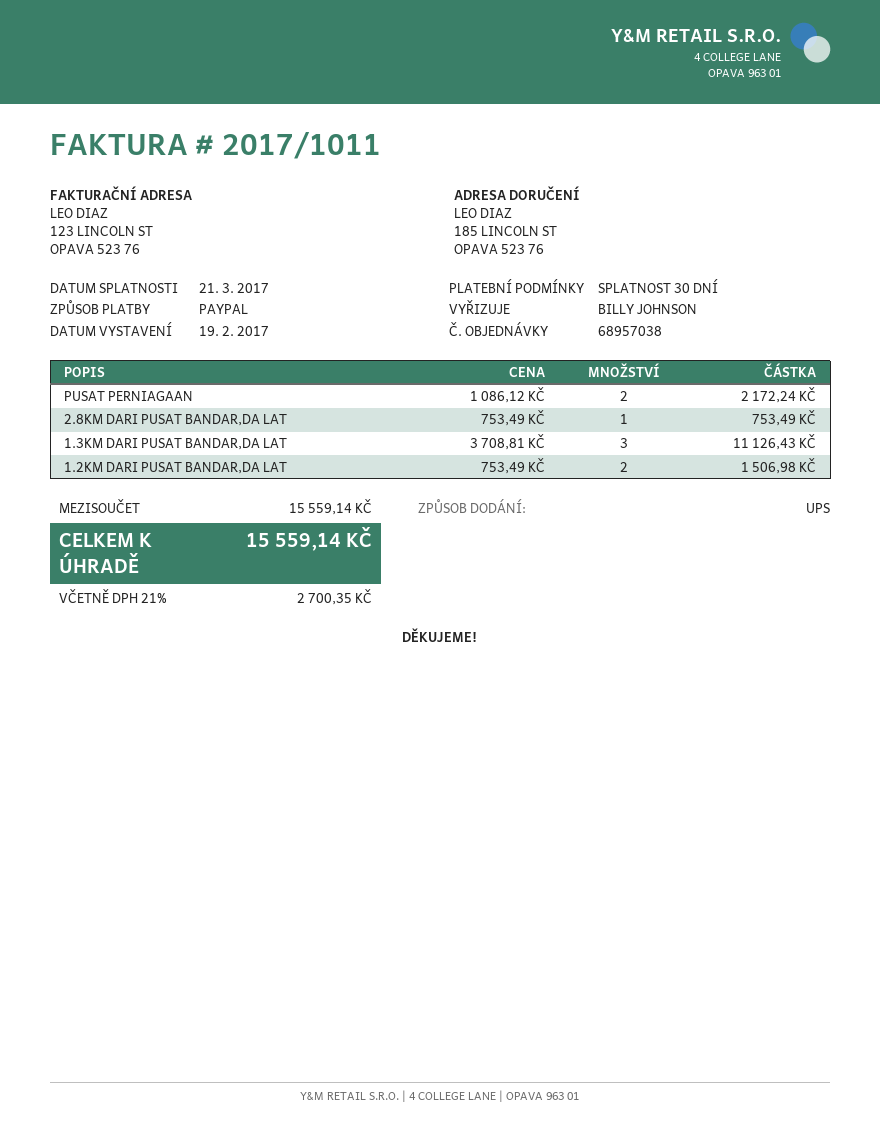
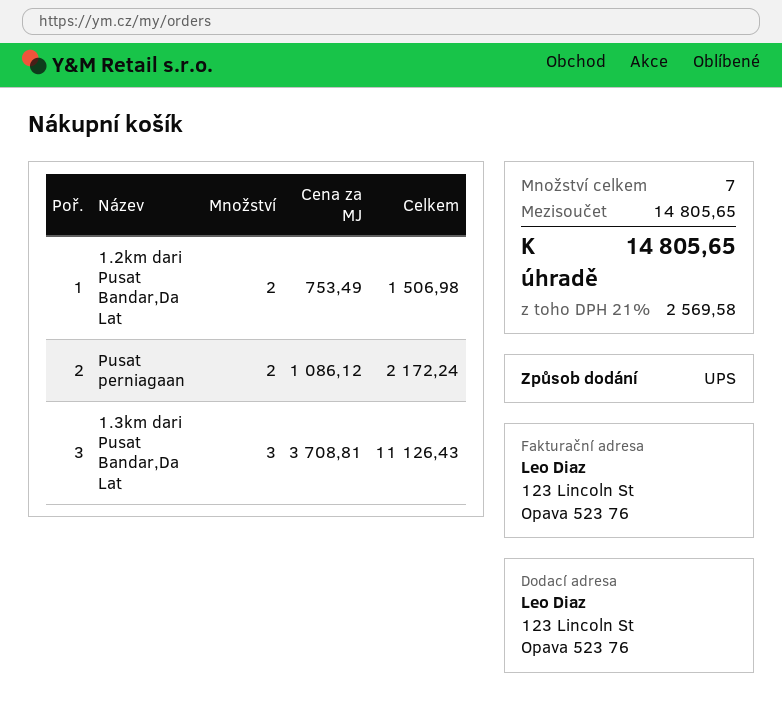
ship to: 185 LINCOLN ST, OPAVA 523 76 -> 123 Lincoln St, Opava 523 76
2.8KM DARI PUSAT BANDAR,DA LAT: 1 x 753.49 = 753.49 -> none
subtotal: 15559.14 -> 14805.65
tax: 21% = 2700.35 -> 21% = 2569.58
total: 15559.14 -> 14805.65

